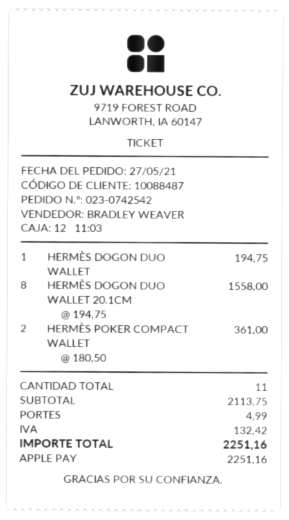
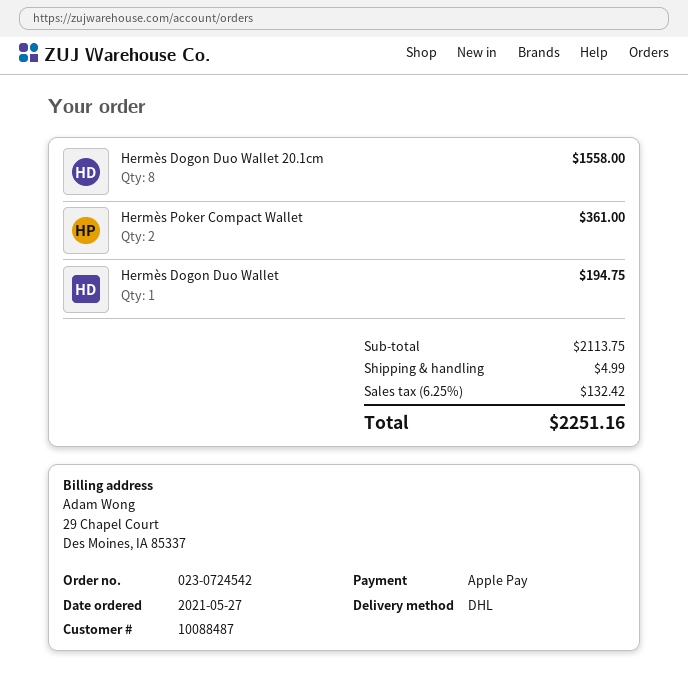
order number: 023-0742542 -> 023-0724542

